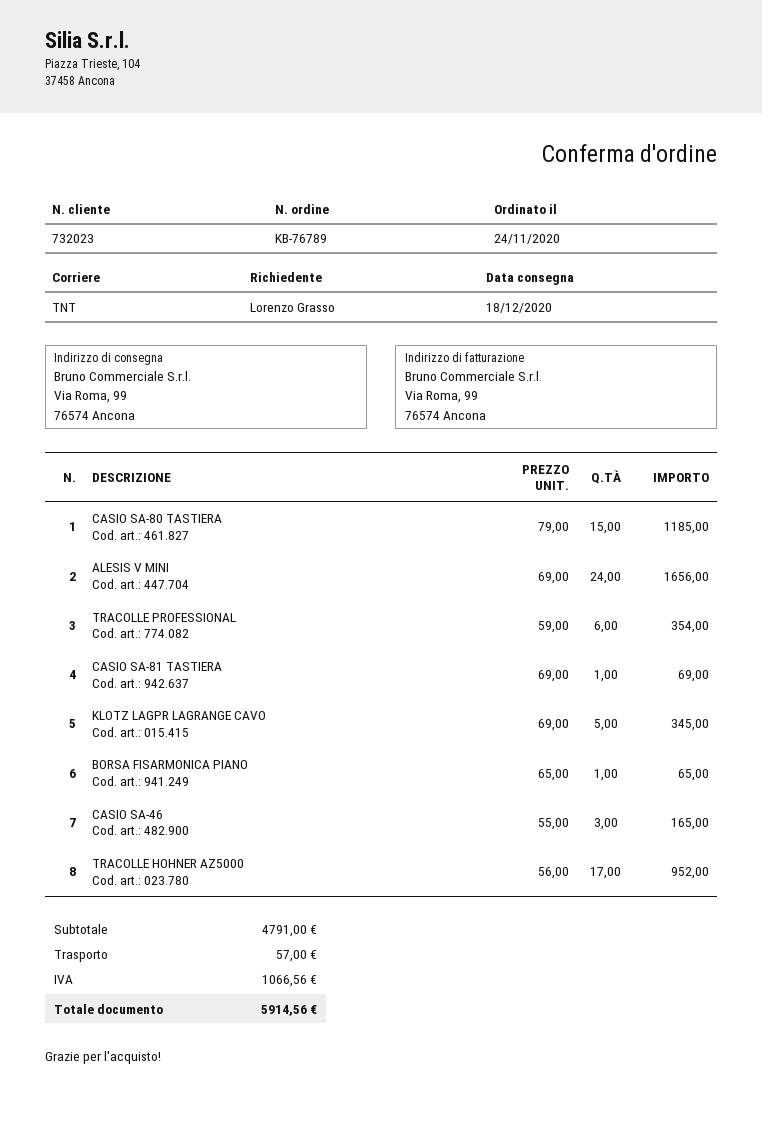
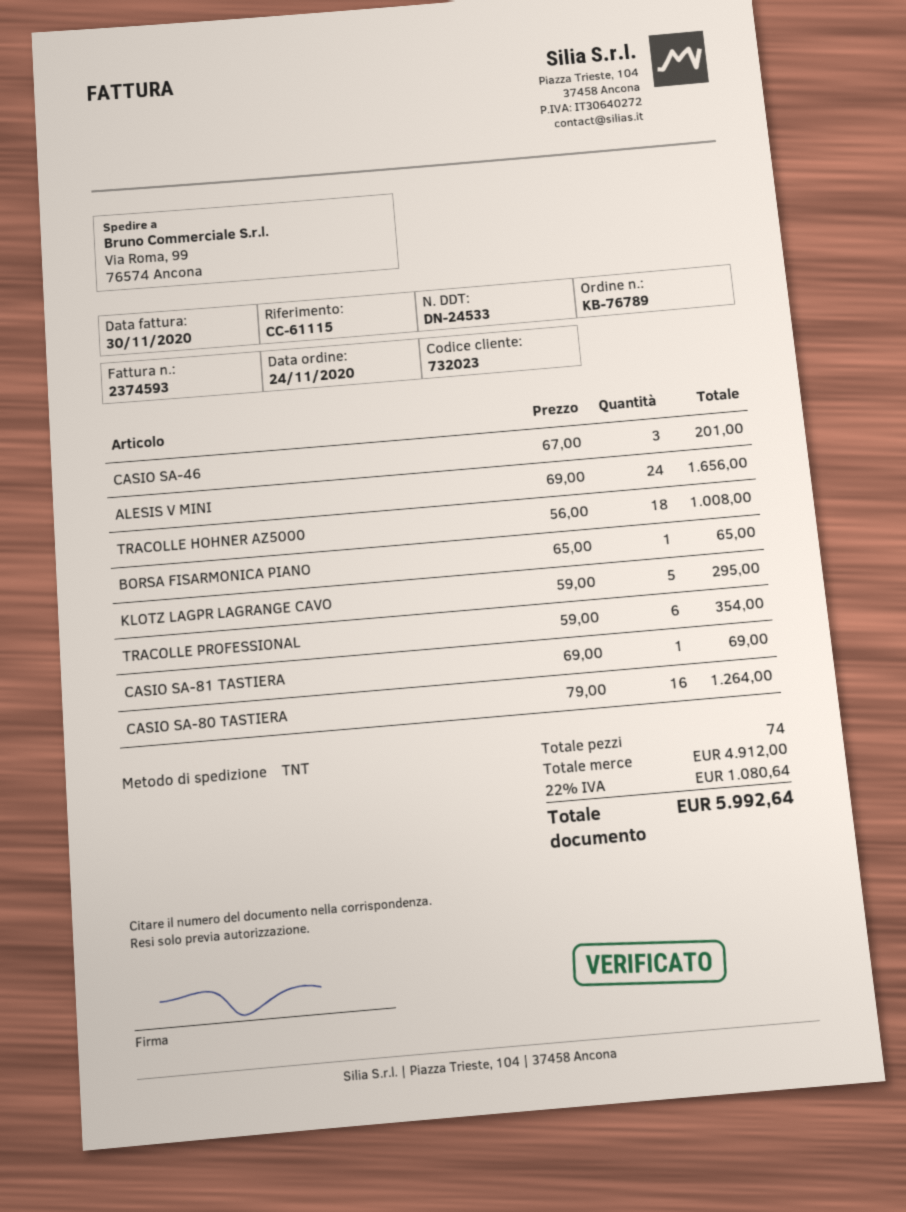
CASIO SA-80 TASTIERA: 15 x 79.00 = 1185.00 -> 16 x 79.00 = 1264.00
KLOTZ LAGPR LAGRANGE CAVO: 5 x 69.00 = 345.00 -> 5 x 59.00 = 295.00
CASIO SA-46: 3 x 55.00 = 165.00 -> 3 x 67.00 = 201.00
TRACOLLE HOHNER AZ5000: 17 x 56.00 = 952.00 -> 18 x 56.00 = 1008.00
subtotal: 4791.00 -> 4912.00
shipping: 57.00 -> none
tax: 1066.56 -> 1080.64
total: 5914.56 -> 5992.64

